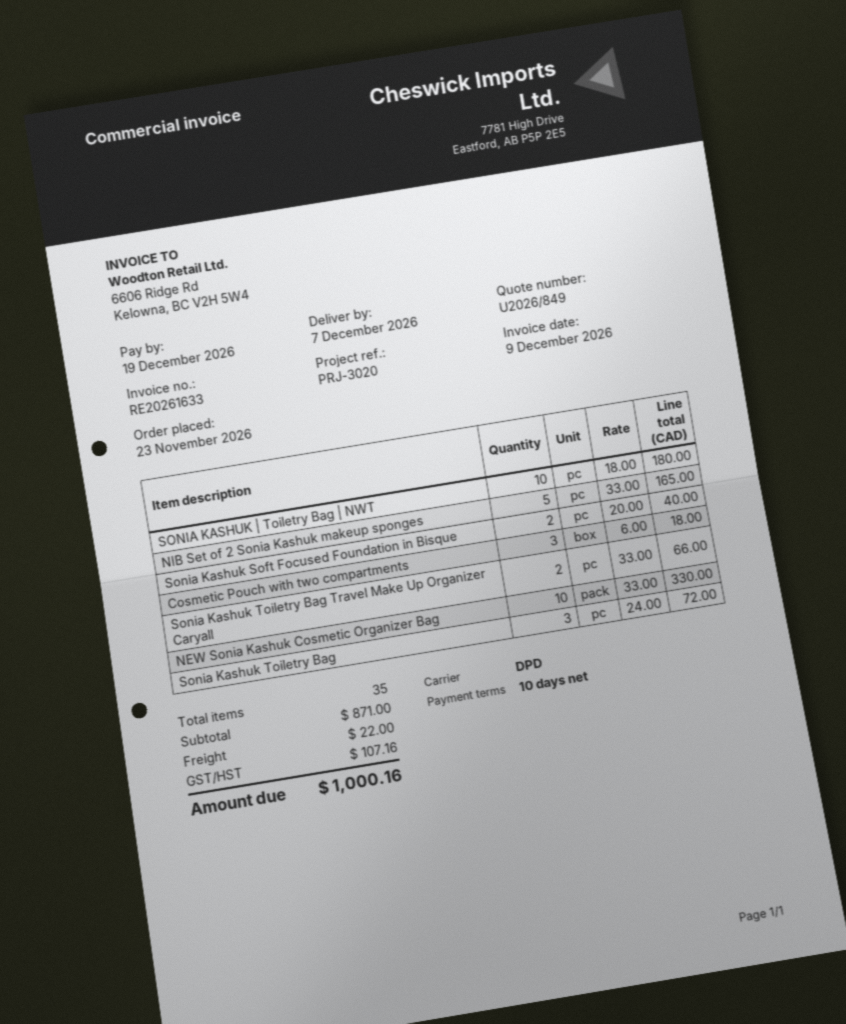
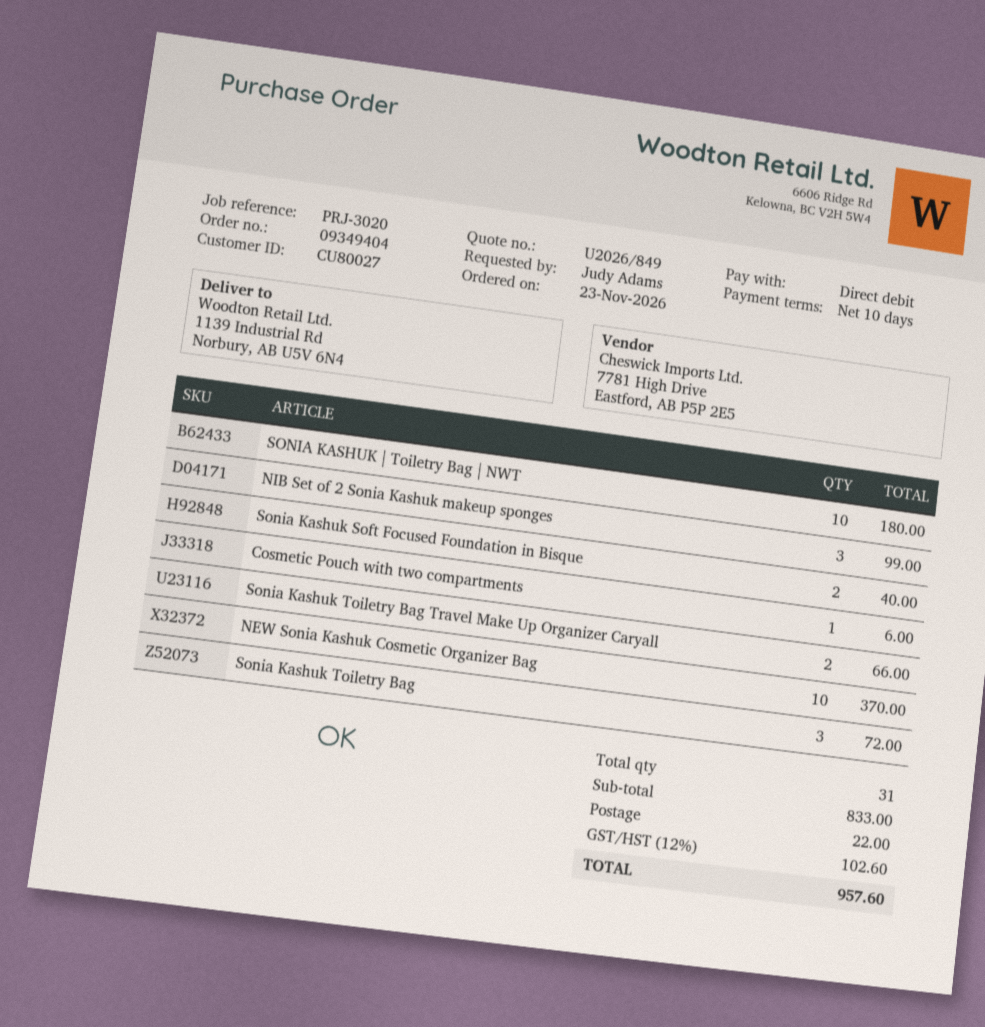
NIB Set of 2 Sonia Kashuk makeup sponges: 5 for 165.00 -> 3 for 99.00
Cosmetic Pouch with two compartments: 3 for 18.00 -> 1 for 6.00
NEW Sonia Kashuk Cosmetic Organizer Bag: 10 for 330.00 -> 10 for 370.00
total quantity: 35 -> 31
subtotal: 871.00 -> 833.00
tax: 107.16 -> 102.60
total: 1000.16 -> 957.60

